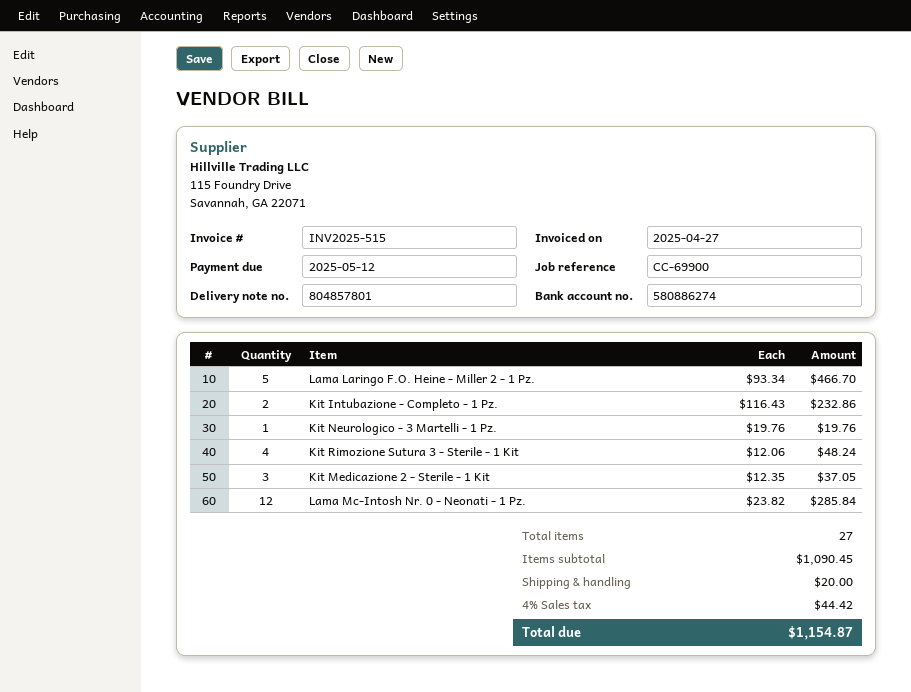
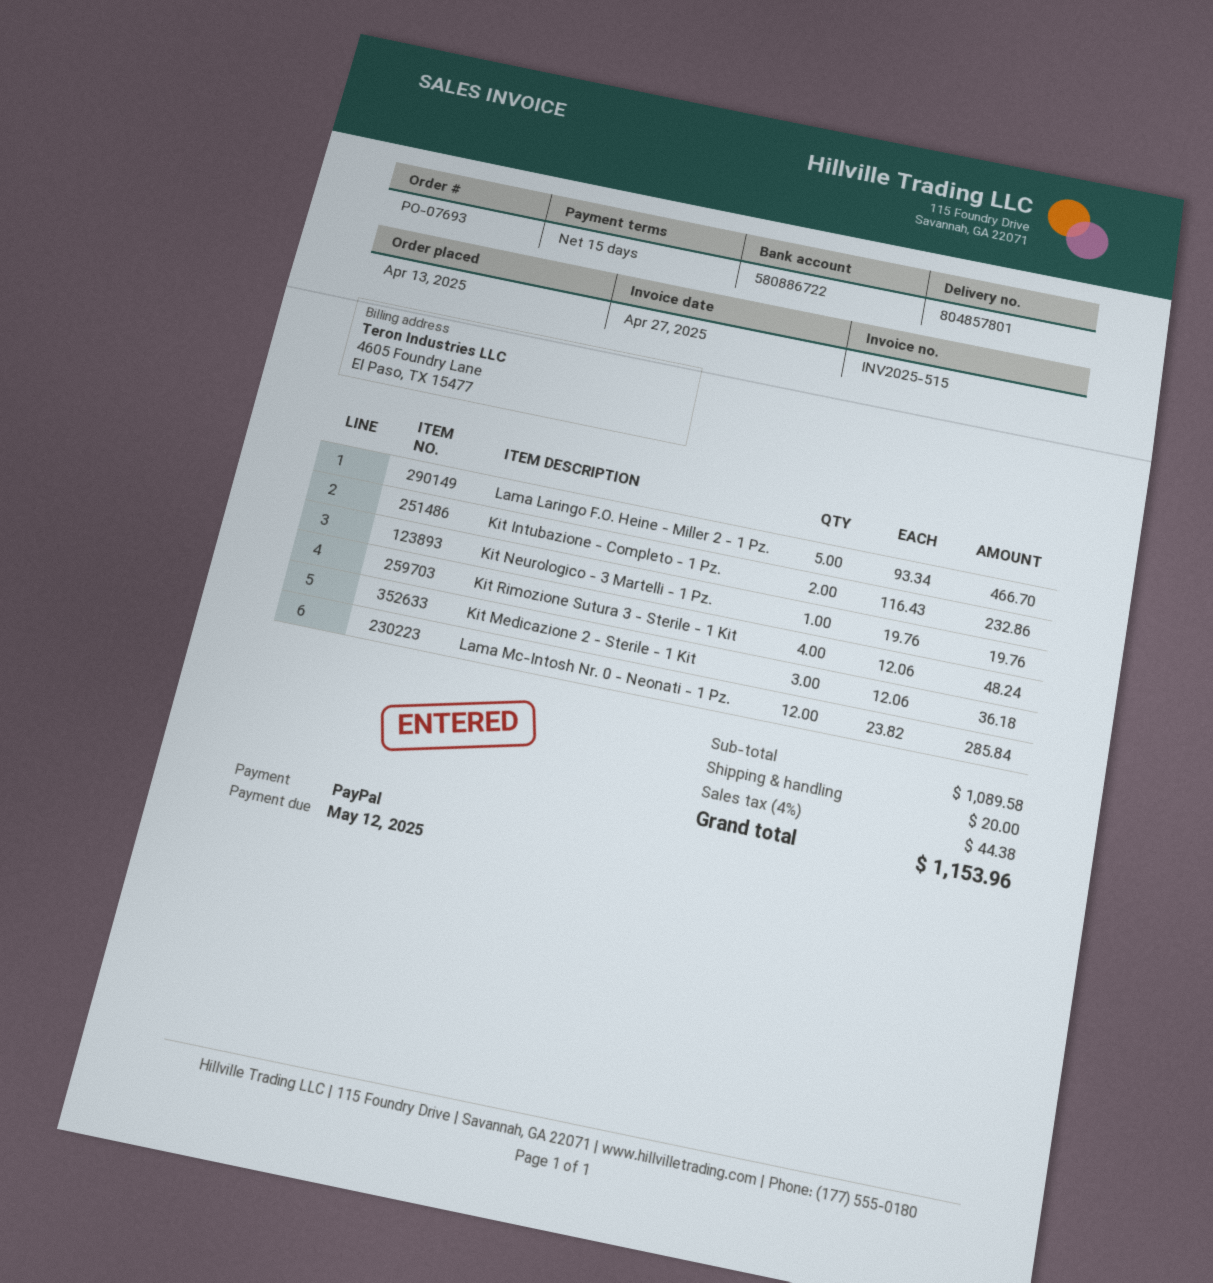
bank account: 580886274 -> 580886722
Kit Medicazione 2 - Sterile - 1 Kit: 3 x 12.35 = 37.05 -> 3 x 12.06 = 36.18
subtotal: 1090.45 -> 1089.58
tax: 4% = 44.42 -> 4% = 44.38
total: 1154.87 -> 1153.96

